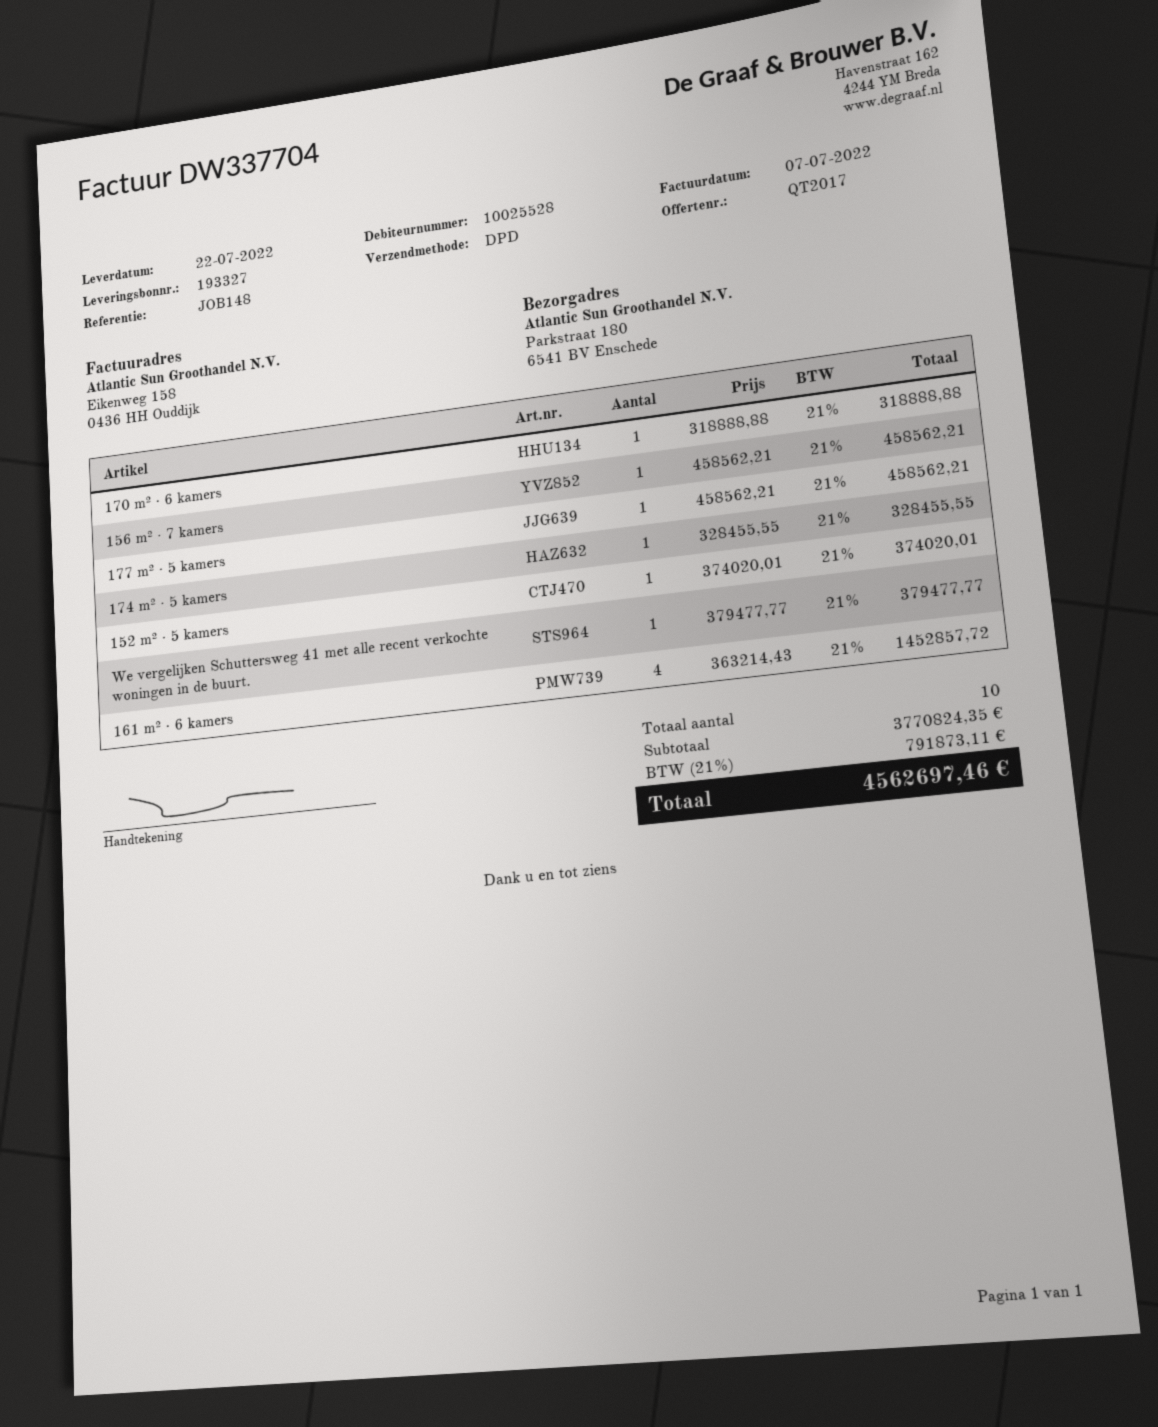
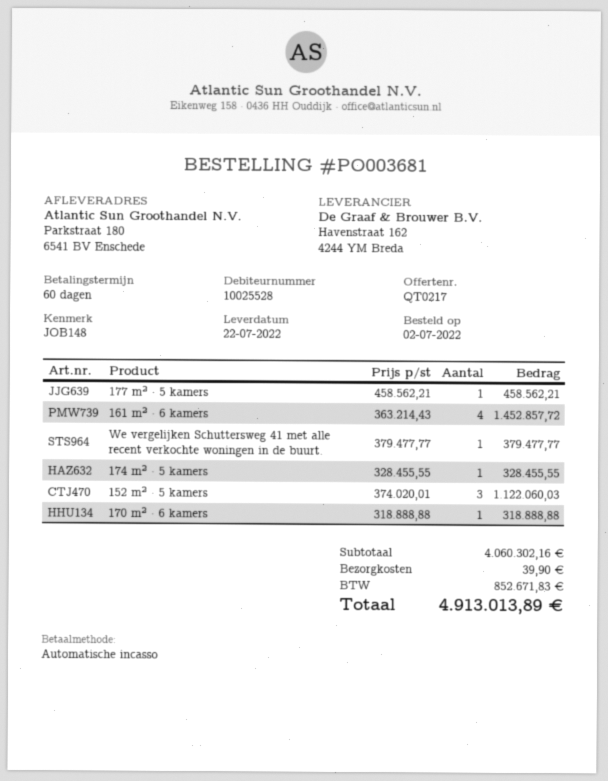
quote number: QT2017 -> QT0217
156 m² · 7 kamers: 1 x 458562.21 = 458562.21 -> none
152 m² · 5 kamers: 1 x 374020.01 = 374020.01 -> 3 x 374020.01 = 1122060.03
subtotal: 3770824.35 -> 4060302.16
shipping: none -> 39.90
tax: 791873.11 -> 852671.83
total: 4562697.46 -> 4913013.89

